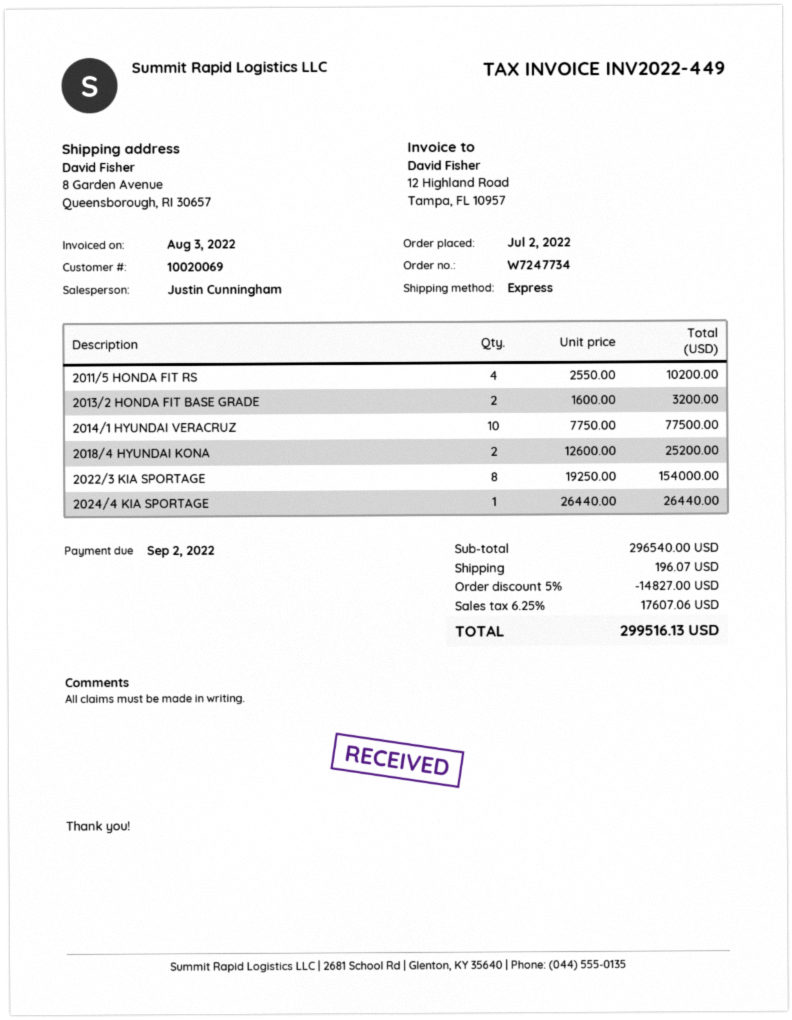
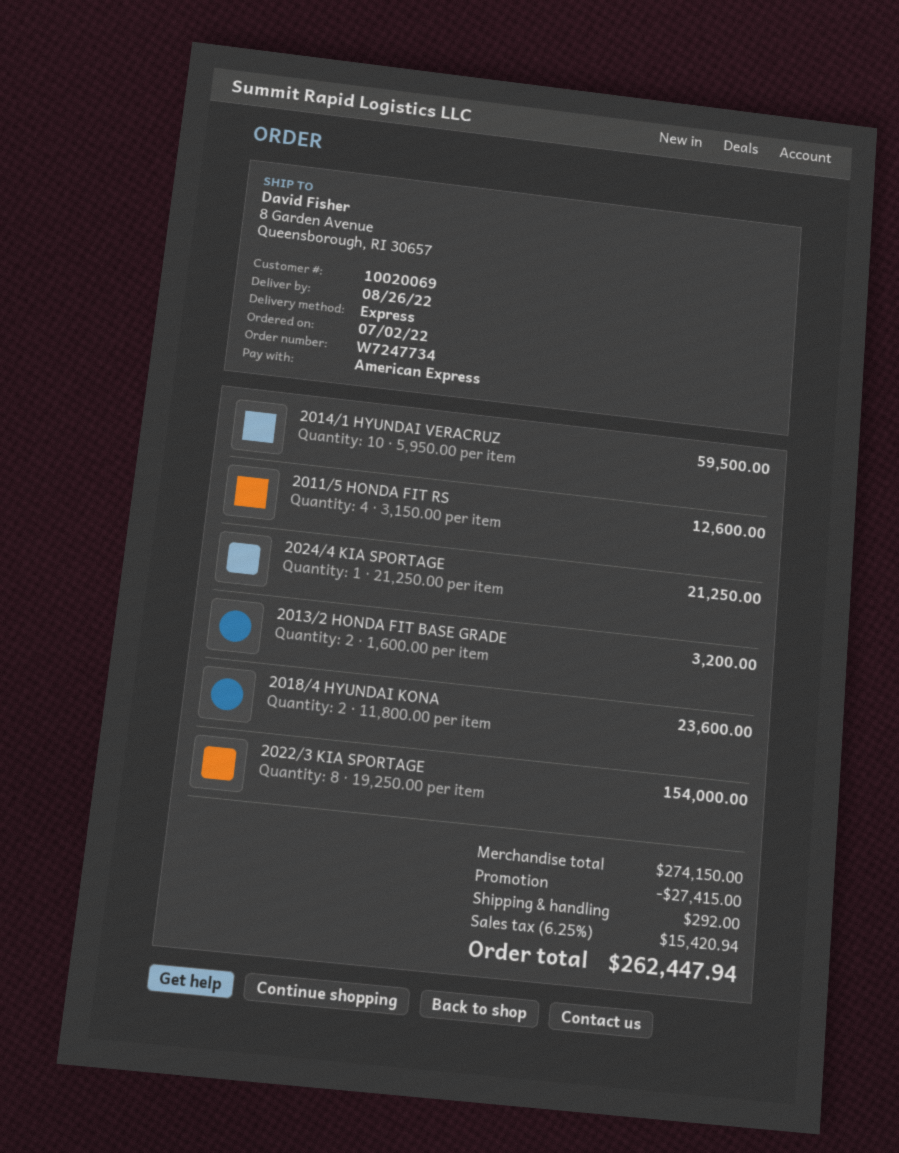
2011/5 HONDA FIT RS: 4 x 2550.00 = 10200.00 -> 4 x 3150.00 = 12600.00
2014/1 HYUNDAI VERACRUZ: 10 x 7750.00 = 77500.00 -> 10 x 5950.00 = 59500.00
2018/4 HYUNDAI KONA: 2 x 12600.00 = 25200.00 -> 2 x 11800.00 = 23600.00
2024/4 KIA SPORTAGE: 1 x 26440.00 = 26440.00 -> 1 x 21250.00 = 21250.00
subtotal: 296540.00 -> 274150.00
discount: 14827.00 -> 27415.00
shipping: 196.07 -> 292.00
tax: 6.25% = 17607.06 -> 6.25% = 15420.94
total: 299516.13 -> 262447.94

